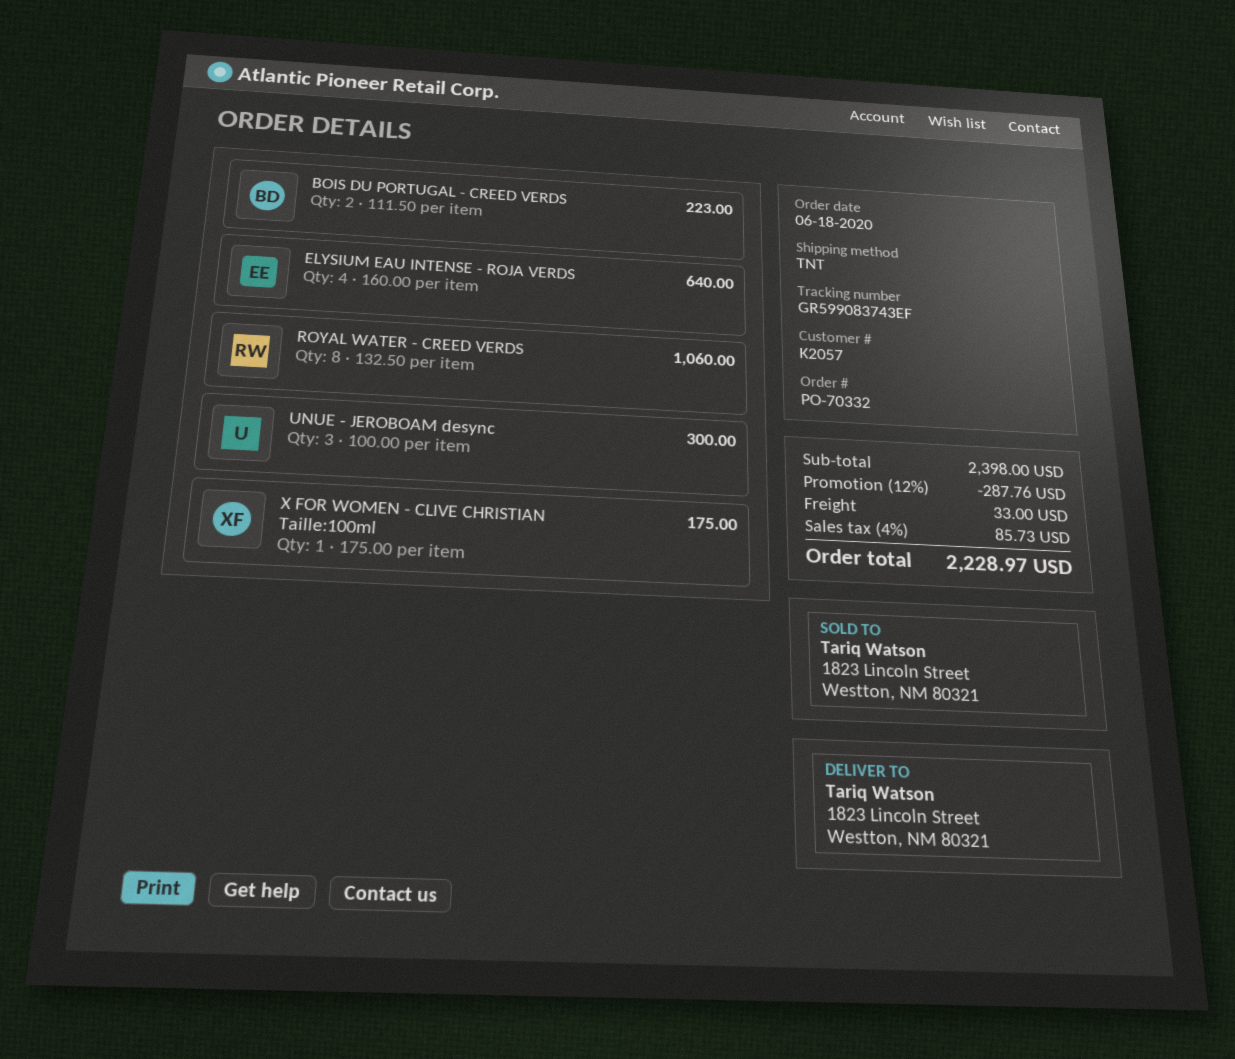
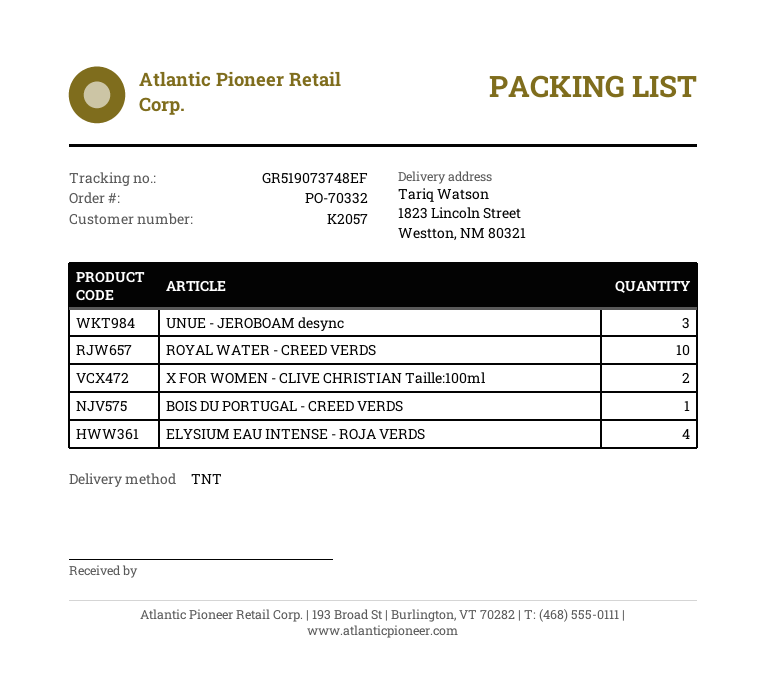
tracking number: GR599083743EF -> GR519073748EF
BOIS DU PORTUGAL - CREED VERDS: 2 -> 1
ROYAL WATER - CREED VERDS: 8 -> 10
X FOR WOMEN - CLIVE CHRISTIAN Taille:100ml: 1 -> 2

